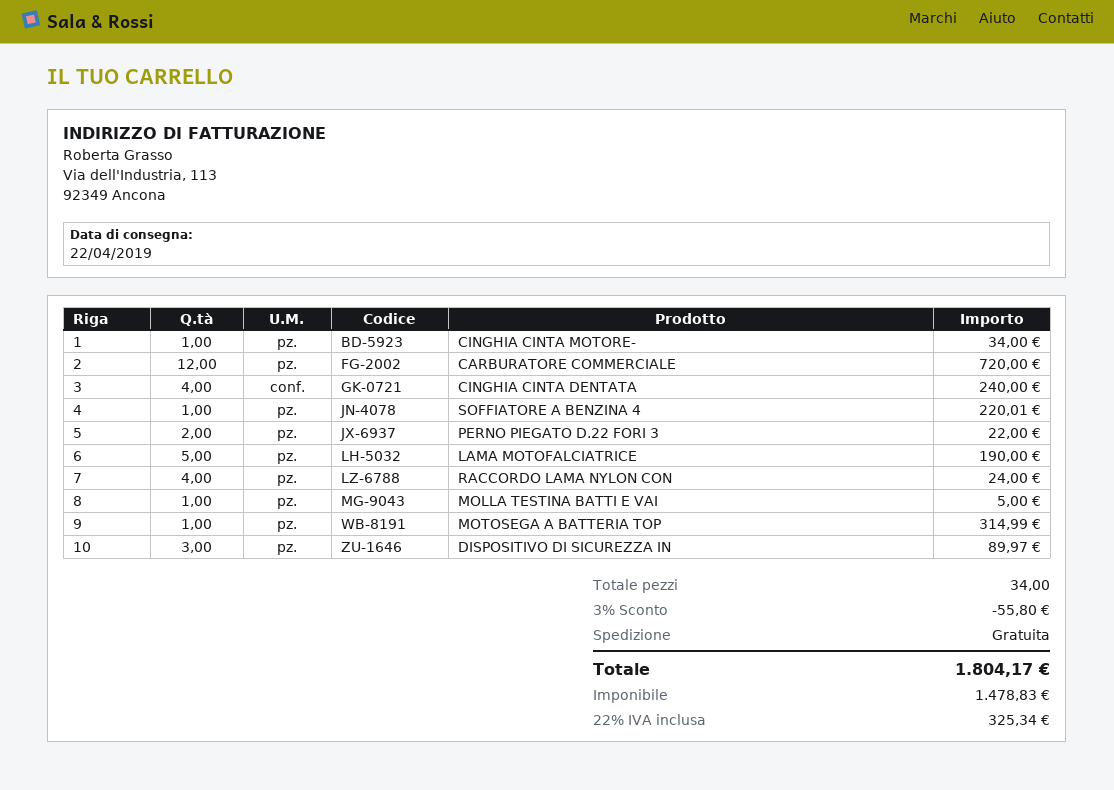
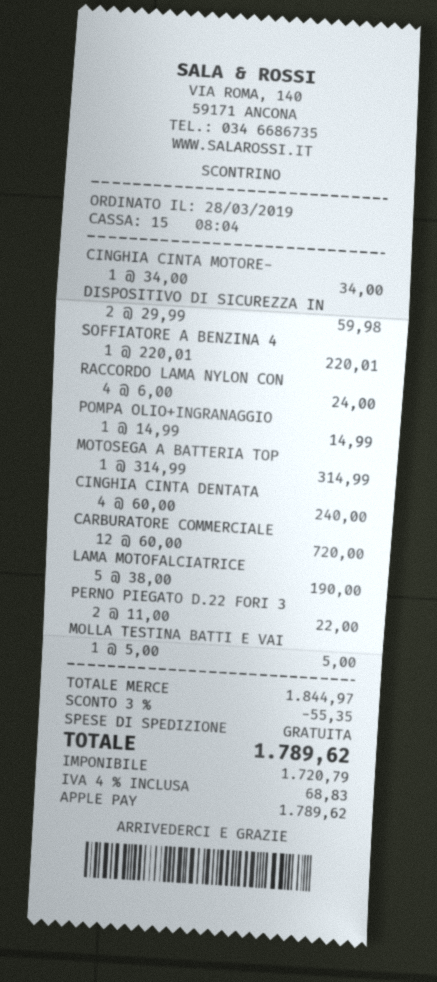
DISPOSITIVO DI SICUREZZA IN: 3 for 89.97 -> 2 for 59.98
POMPA OLIO+INGRANAGGIO: none -> 1 for 14.99
discount: 3% = 55.80 -> 3% = 55.35
net: 1478.83 -> 1720.79
tax: 22% = 325.34 -> 4% = 68.83
total: 1804.17 -> 1789.62

